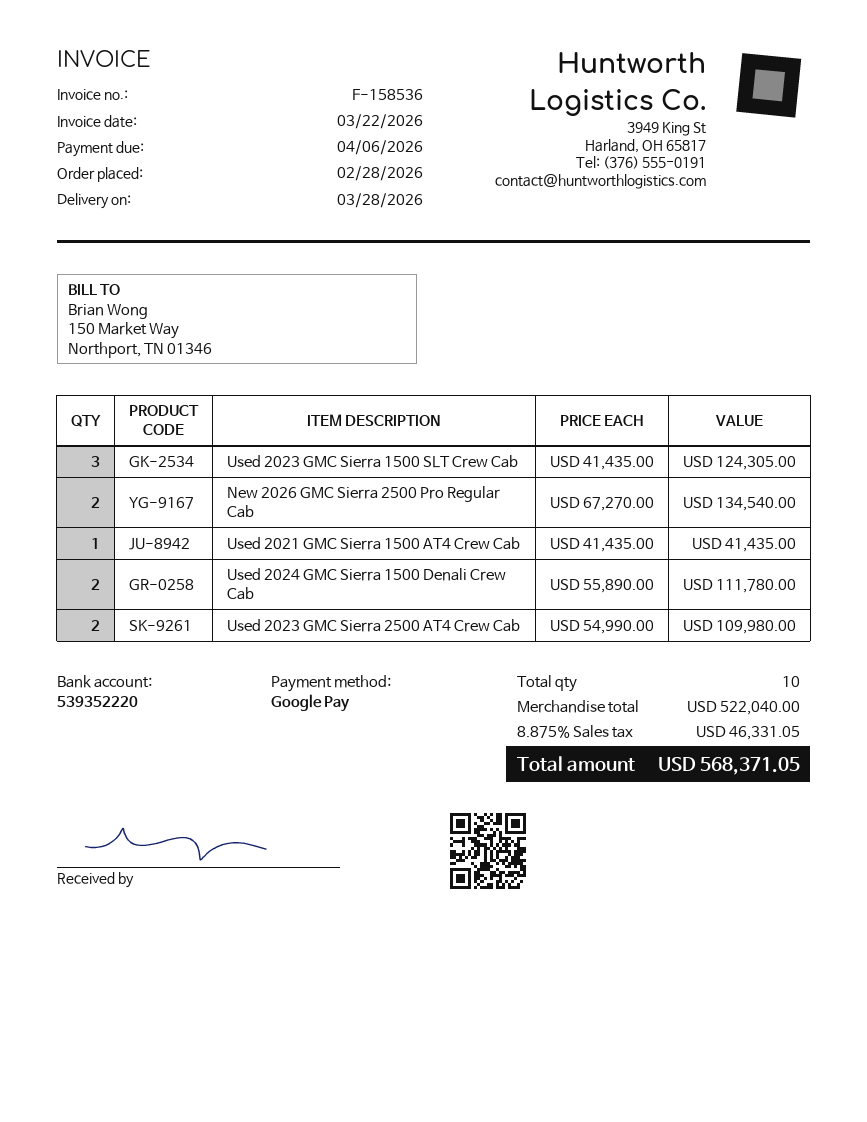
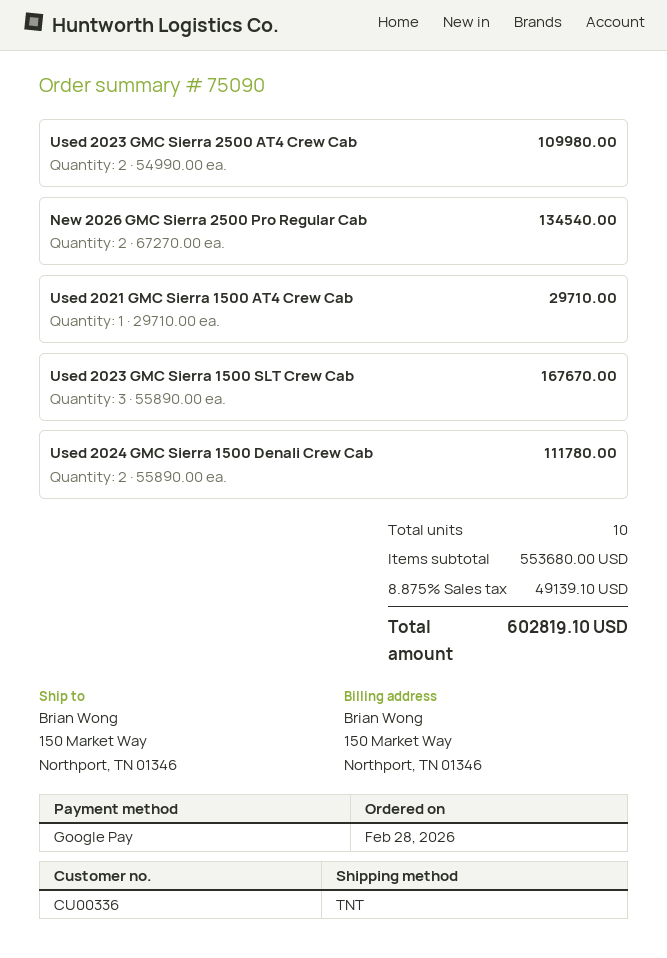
Used 2023 GMC Sierra 1500 SLT Crew Cab: 3 x 41435.00 = 124305.00 -> 3 x 55890.00 = 167670.00
Used 2021 GMC Sierra 1500 AT4 Crew Cab: 1 x 41435.00 = 41435.00 -> 1 x 29710.00 = 29710.00
subtotal: 522040.00 -> 553680.00
tax: 8.875% = 46331.05 -> 8.875% = 49139.10
total: 568371.05 -> 602819.10

